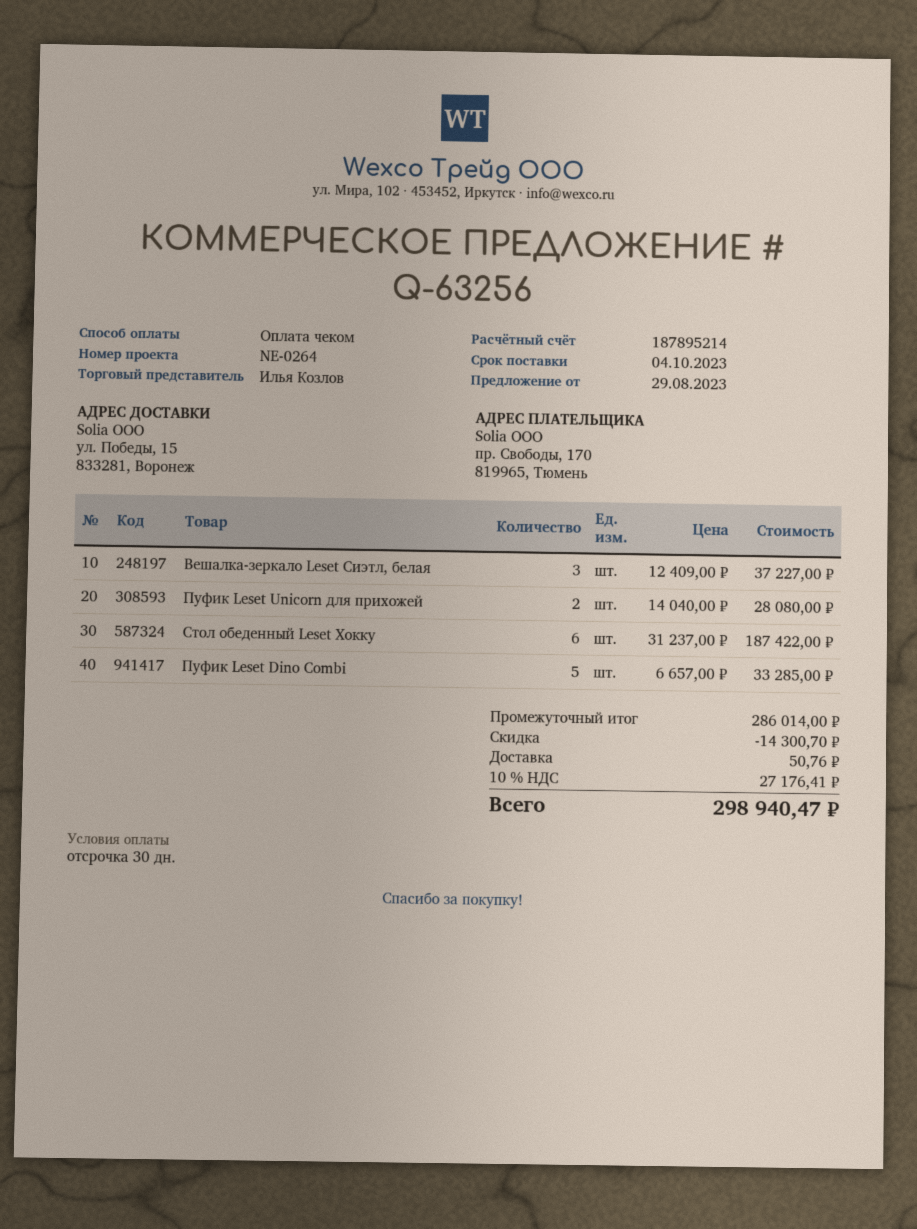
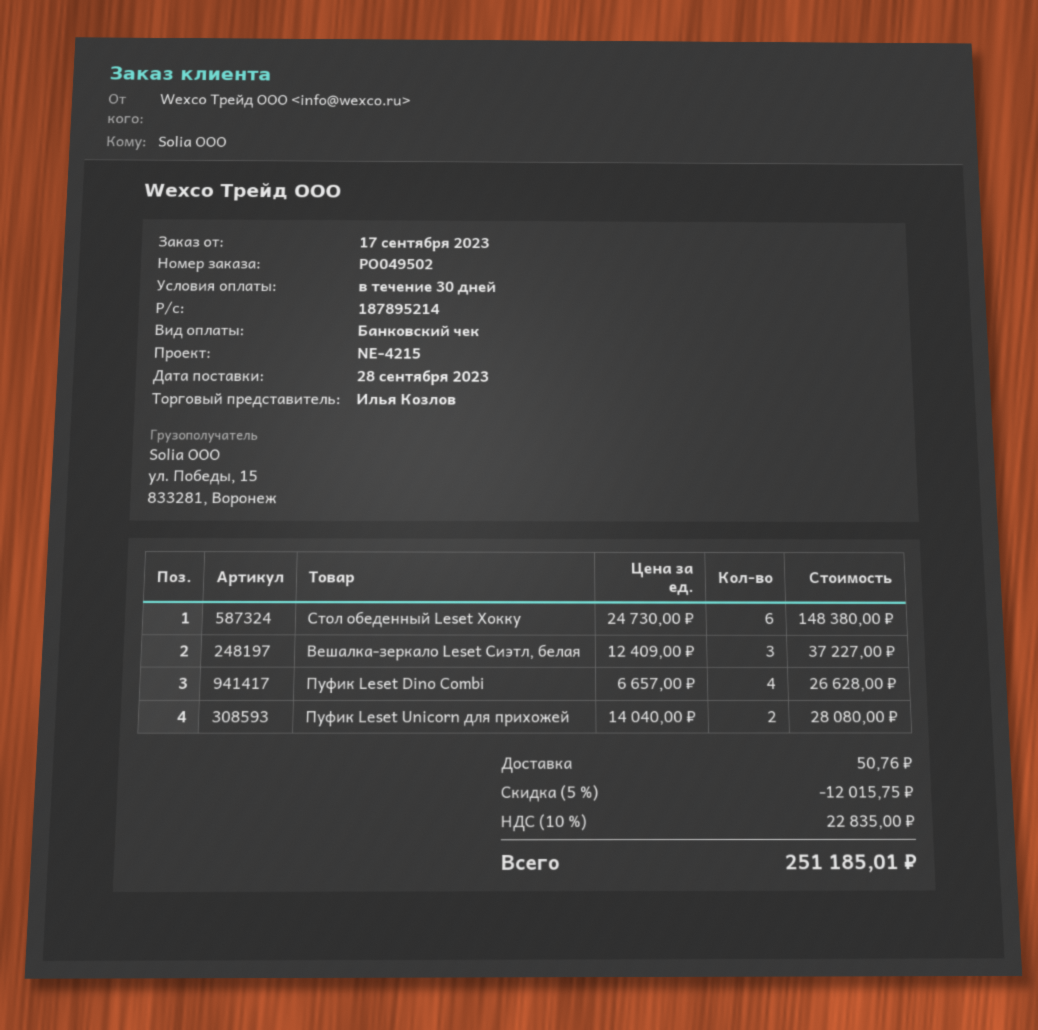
delivery date: 2023-10-04 -> 2023-09-28
reference: NE-0264 -> NE-4215
Стол обеденный Leset Хокку: 6 x 31237.00 = 187422.00 -> 6 x 24730.00 = 148380.00
Пуфик Leset Dino Combi: 5 x 6657.00 = 33285.00 -> 4 x 6657.00 = 26628.00
discount: 14300.70 -> 12015.75
tax: 10% = 27176.41 -> 10% = 22835.00
total: 298940.47 -> 251185.01

